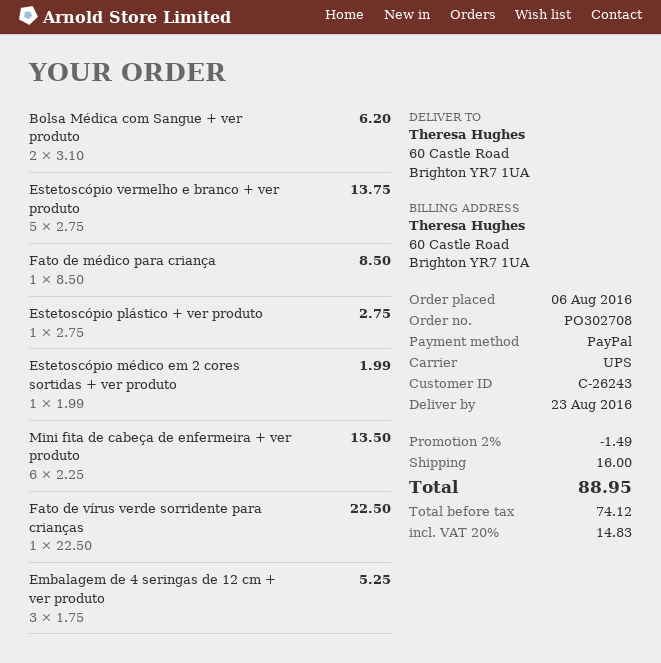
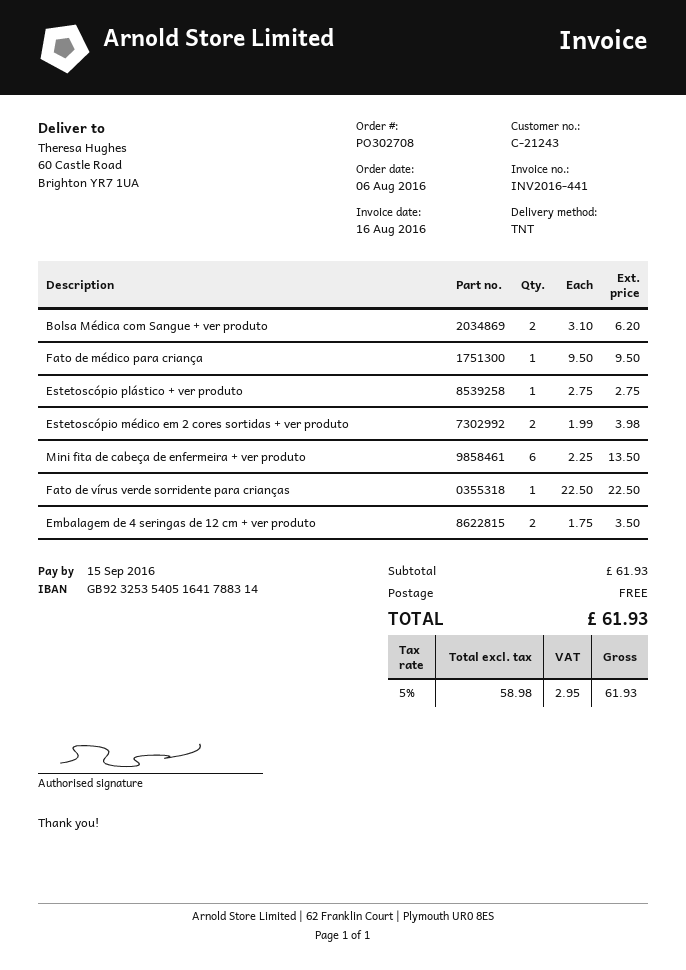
customer number: C-26243 -> C-21243
shipping method: UPS -> TNT
Estetoscópio vermelho e branco + ver produto: 5 x 2.75 = 13.75 -> none
Fato de médico para criança: 1 x 8.50 = 8.50 -> 1 x 9.50 = 9.50
Estetoscópio médico em 2 cores sortidas + ver produto: 1 x 1.99 = 1.99 -> 2 x 1.99 = 3.98
Embalagem de 4 seringas de 12 cm + ver produto: 3 x 1.75 = 5.25 -> 2 x 1.75 = 3.50
discount: 2% = 1.49 -> none
shipping: 16.00 -> 0.00
net: 74.12 -> 58.98
tax: 20% = 14.83 -> 5% = 2.95
total: 88.95 -> 61.93

